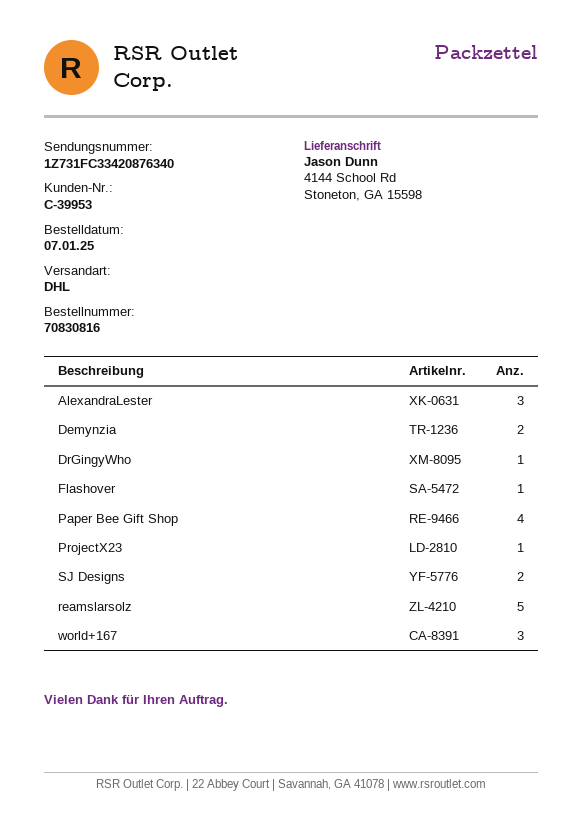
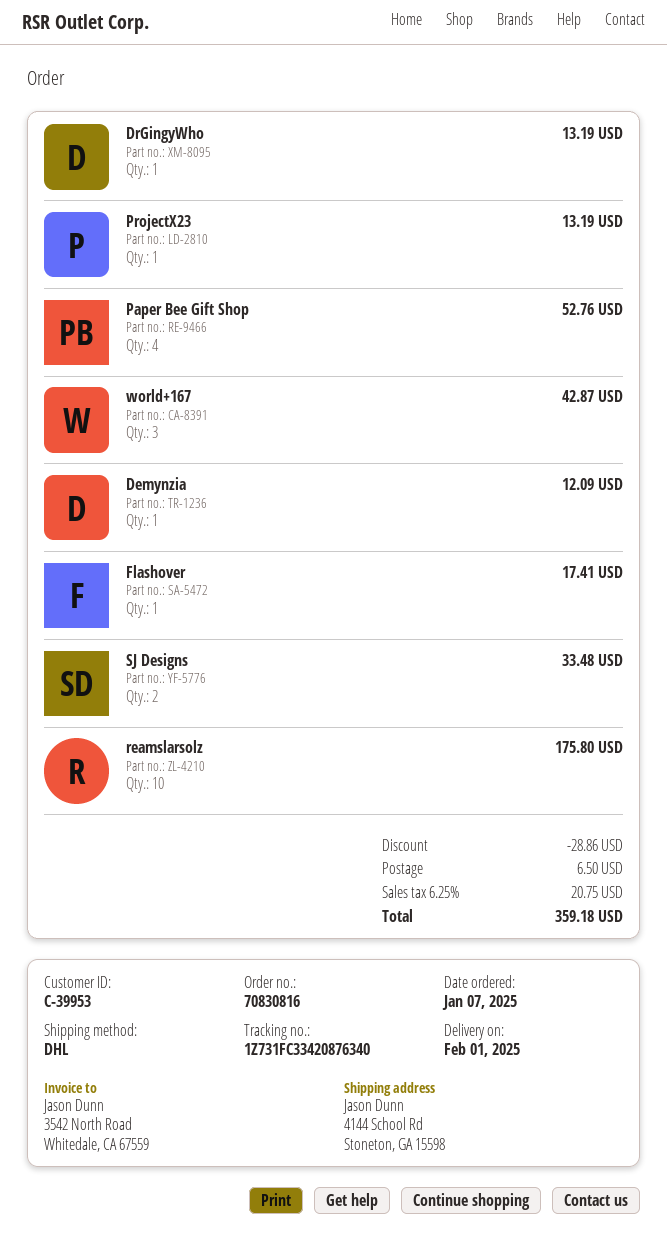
AlexandraLester: 3 -> none
Demynzia: 2 -> 1
reamslarsolz: 5 -> 10

